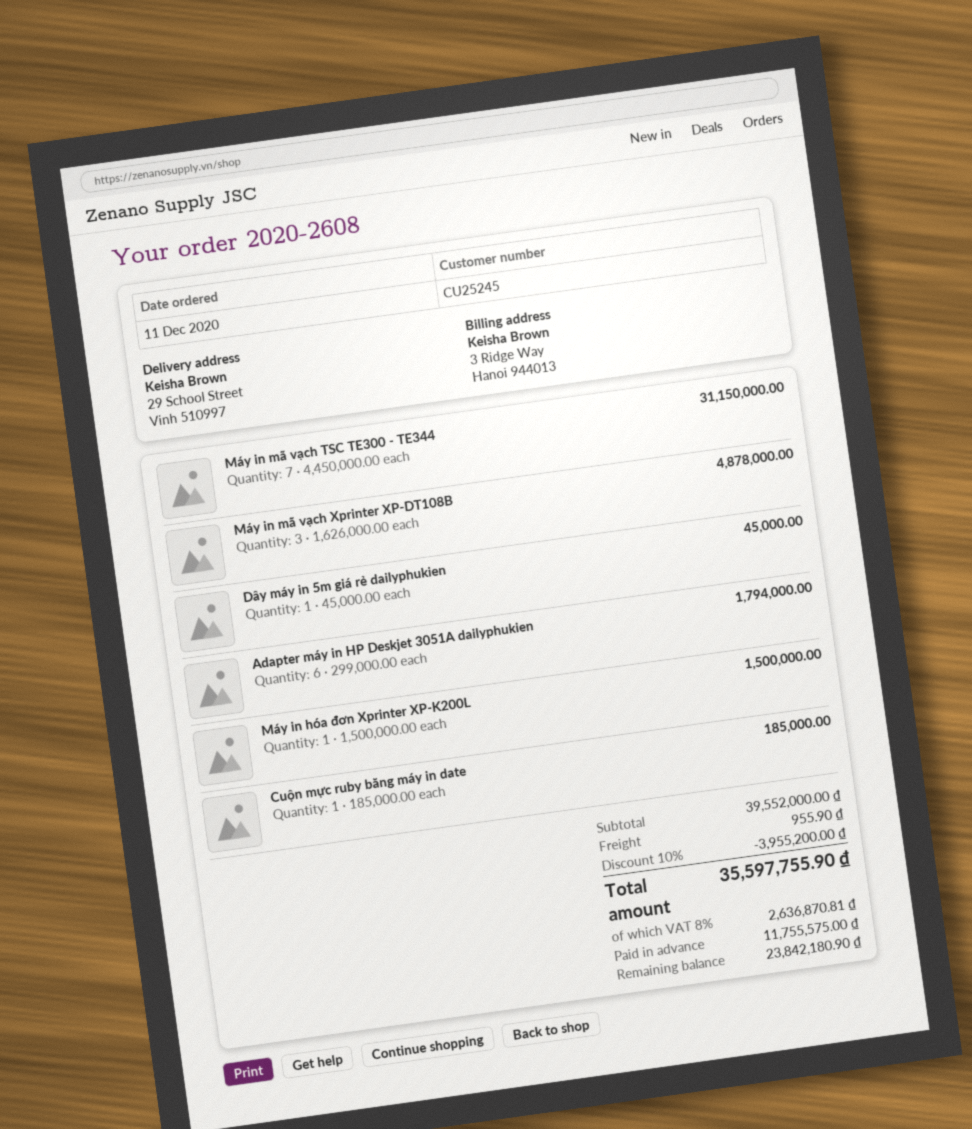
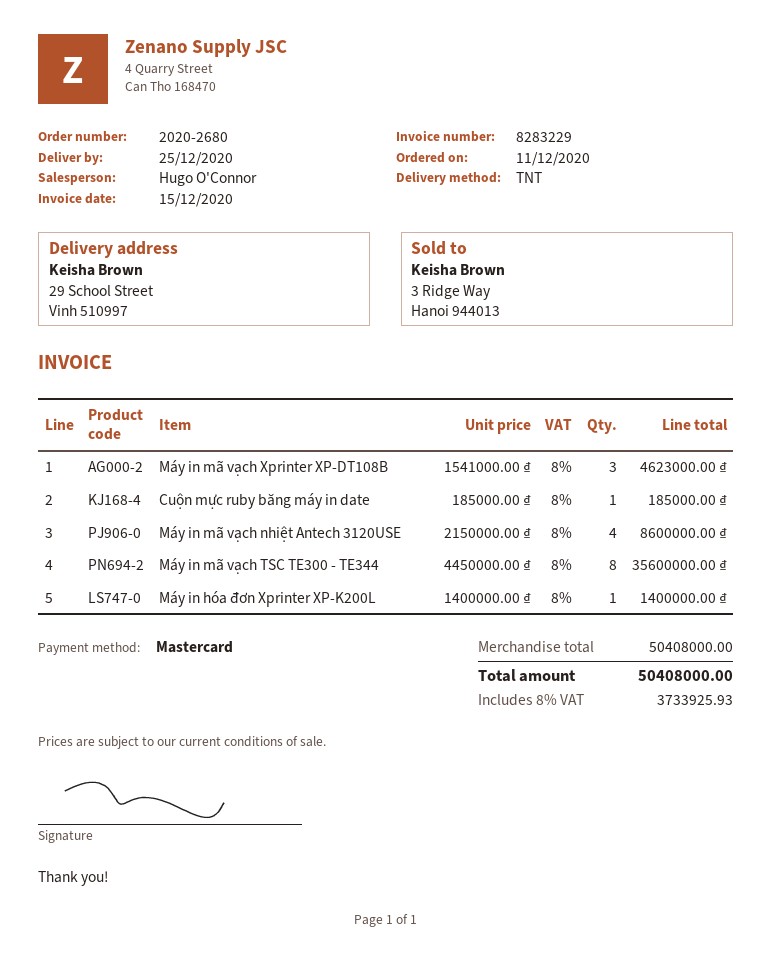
order number: 2020-2608 -> 2020-2680
Máy in mã vạch TSC TE300 - TE344: 7 x 4450000.00 = 31150000.00 -> 8 x 4450000.00 = 35600000.00
Máy in mã vạch Xprinter XP-DT108B: 3 x 1626000.00 = 4878000.00 -> 3 x 1541000.00 = 4623000.00
Dây máy in 5m giá rẻ dailyphukien: 1 x 45000.00 = 45000.00 -> none
Adapter máy in HP Deskjet 3051A dailyphukien: 6 x 299000.00 = 1794000.00 -> none
Máy in hóa đơn Xprinter XP-K200L: 1 x 1500000.00 = 1500000.00 -> 1 x 1400000.00 = 1400000.00
Máy in mã vạch nhiệt Antech 3120USE: none -> 4 x 2150000.00 = 8600000.00
subtotal: 39552000.00 -> 50408000.00
discount: 10% = 3955200.00 -> none
shipping: 955.90 -> none
tax: 8% = 2636870.81 -> 8% = 3733925.93
total: 35597755.90 -> 50408000.00

